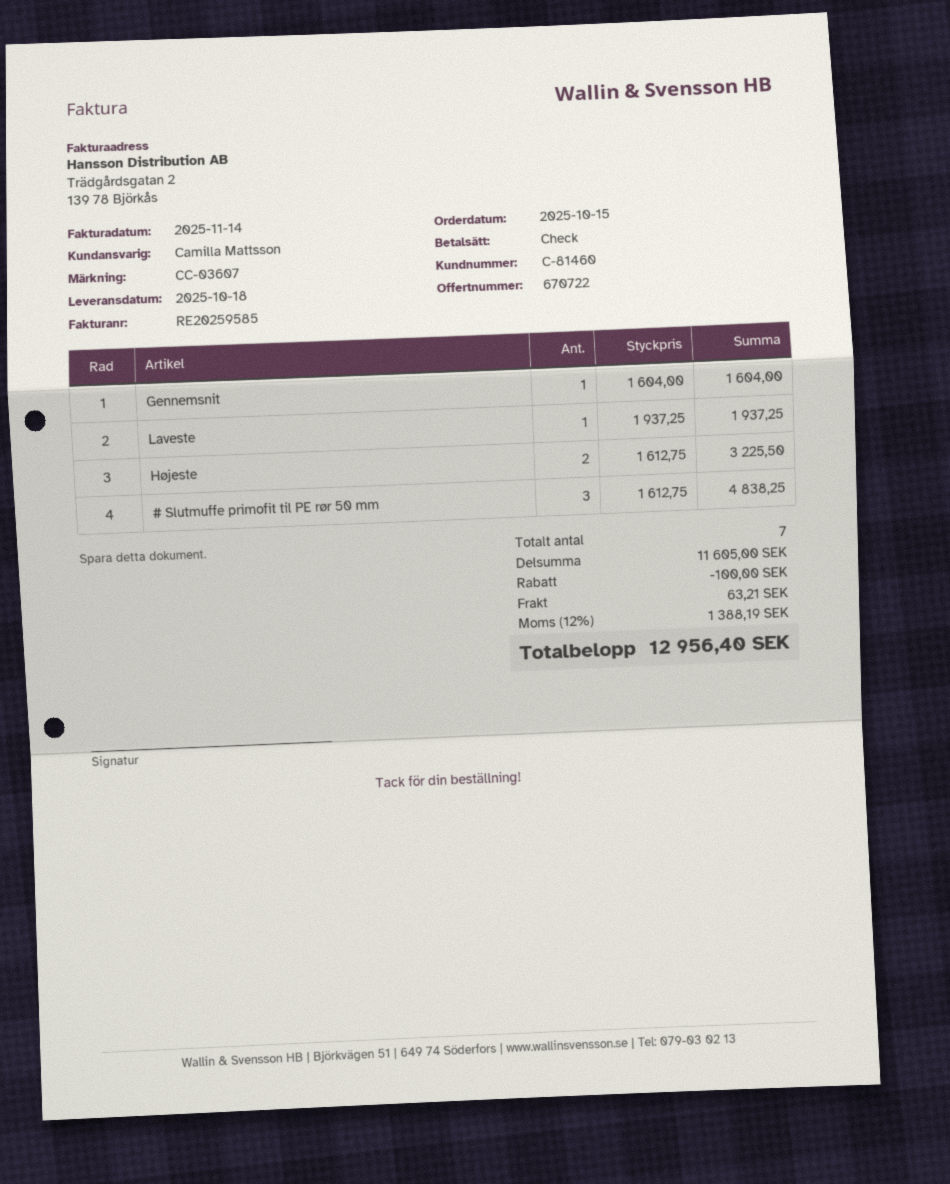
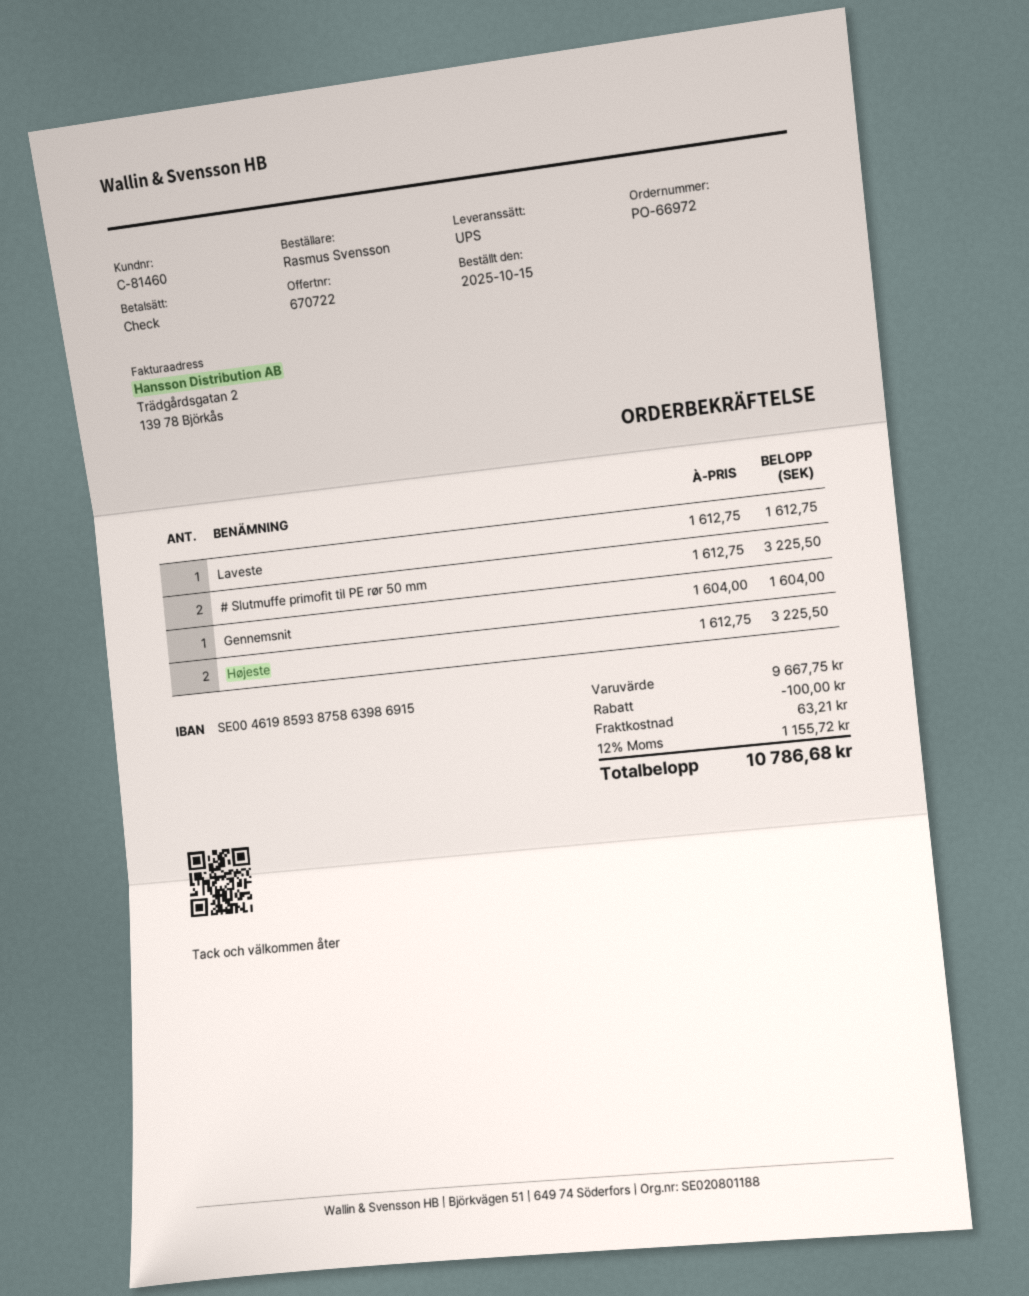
Laveste: 1 x 1937.25 = 1937.25 -> 1 x 1612.75 = 1612.75
# Slutmuffe primofit til PE rør 50 mm: 3 x 1612.75 = 4838.25 -> 2 x 1612.75 = 3225.50
subtotal: 11605.00 -> 9667.75
tax: 12% = 1388.19 -> 12% = 1155.72
total: 12956.40 -> 10786.68

